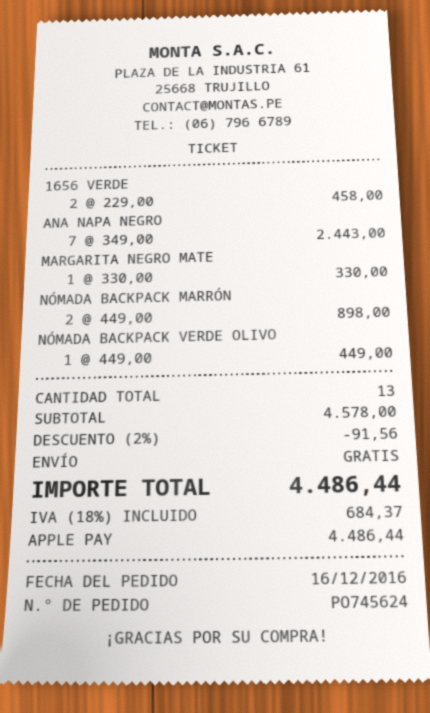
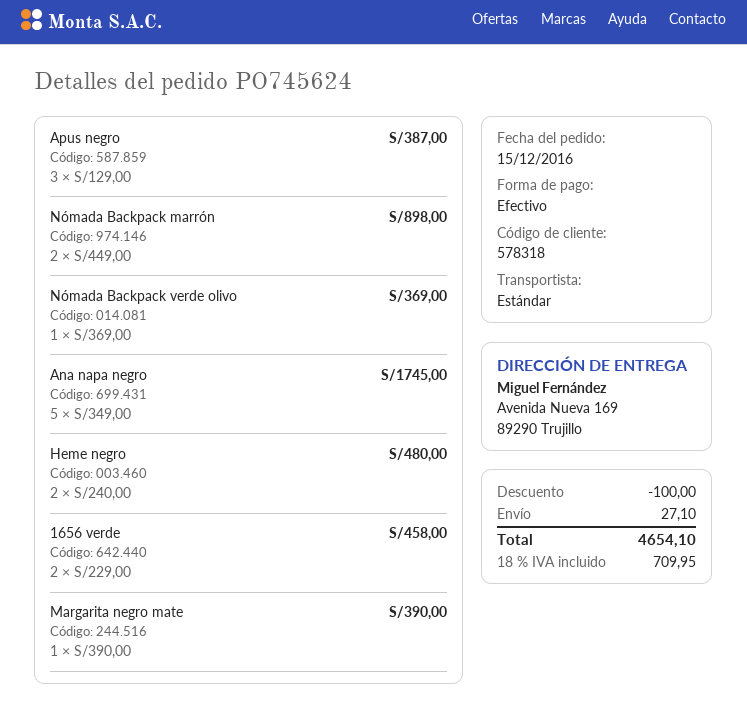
order date: 2016-12-16 -> 2016-12-15
payment method: Apple Pay -> cash
ANA NAPA NEGRO: 7 x 349.00 = 2443.00 -> 5 x 349.00 = 1745.00
MARGARITA NEGRO MATE: 1 x 330.00 = 330.00 -> 1 x 390.00 = 390.00
NÓMADA BACKPACK VERDE OLIVO: 1 x 449.00 = 449.00 -> 1 x 369.00 = 369.00
Apus negro: none -> 3 x 129.00 = 387.00
Heme negro: none -> 2 x 240.00 = 480.00
discount: 91.56 -> 100.00
shipping: 0.00 -> 27.10
tax: 18% = 684.37 -> 18% = 709.95
total: 4486.44 -> 4654.10

